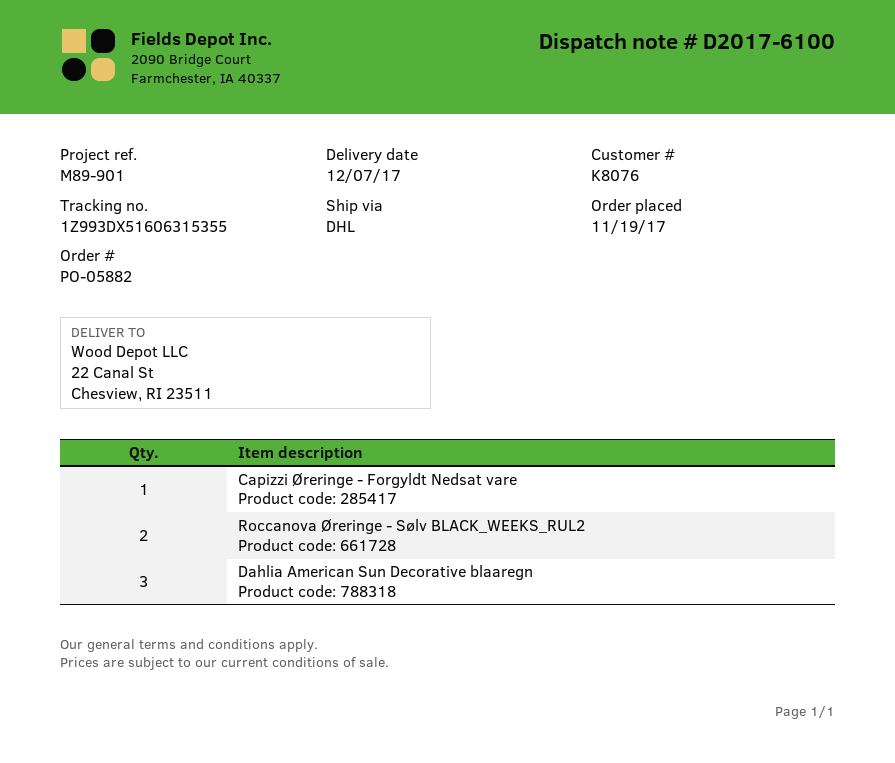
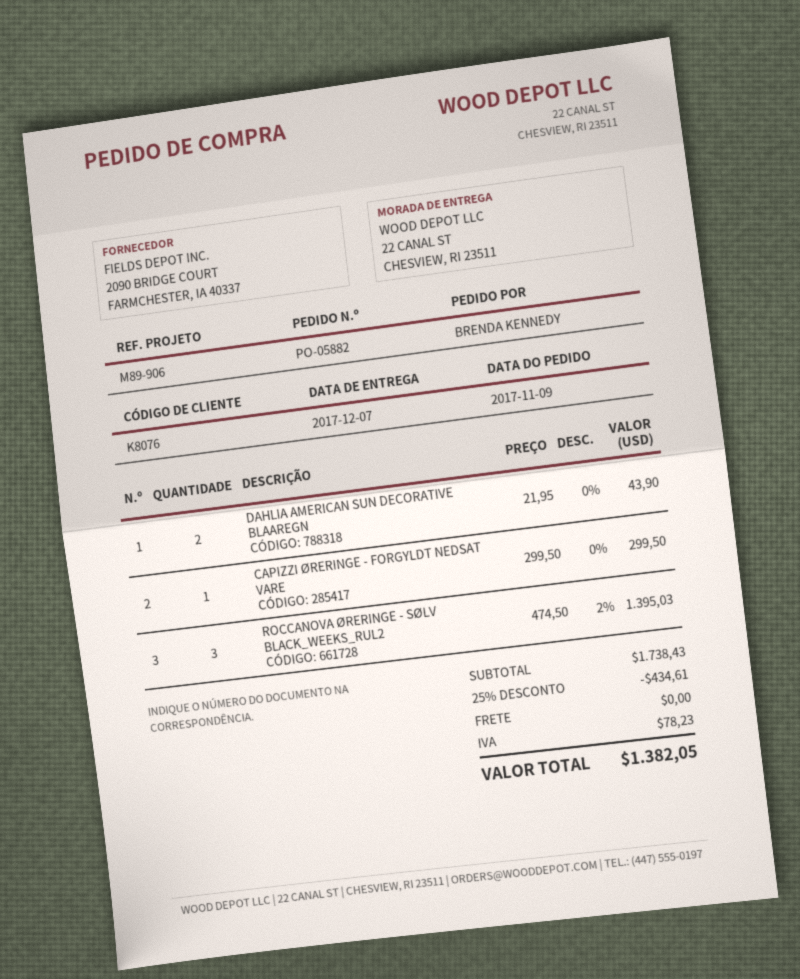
order date: 2017-11-19 -> 2017-11-09
reference: M89-901 -> M89-906
Roccanova Øreringe - Sølv BLACK_WEEKS_RUL2: 2 -> 3
Dahlia American Sun Decorative blaaregn: 3 -> 2

